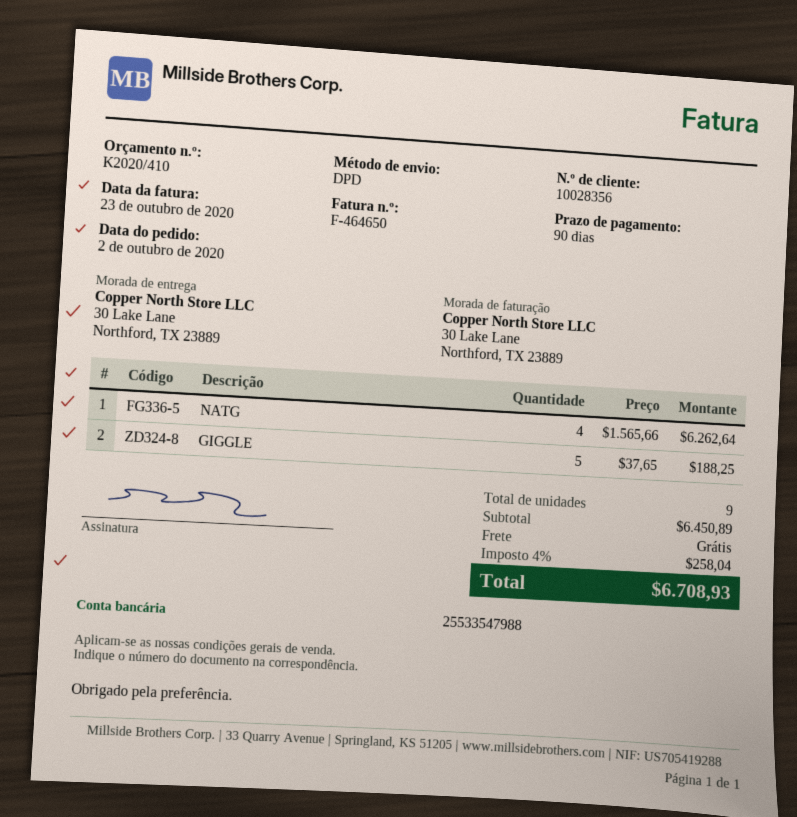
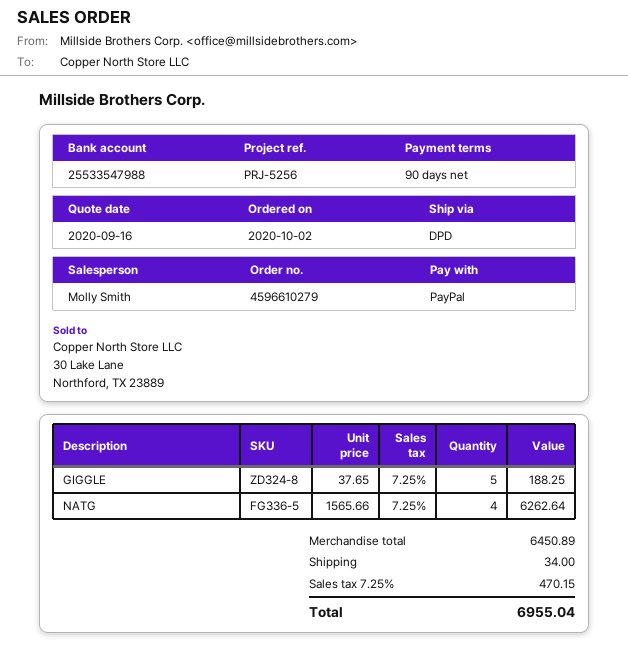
shipping: 0.00 -> 34.00
tax: 4% = 258.04 -> 7.25% = 470.15
total: 6708.93 -> 6955.04

